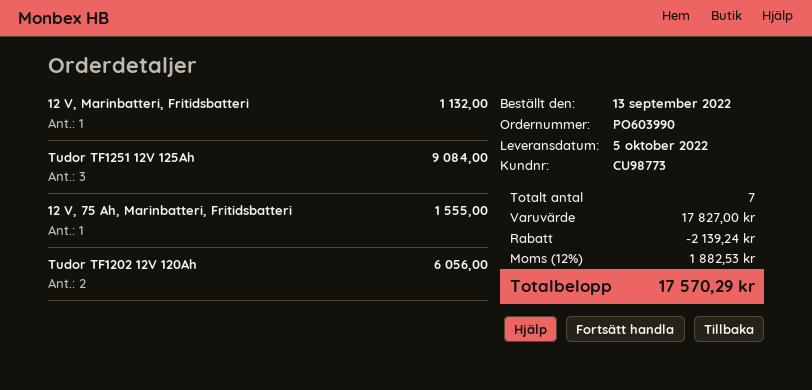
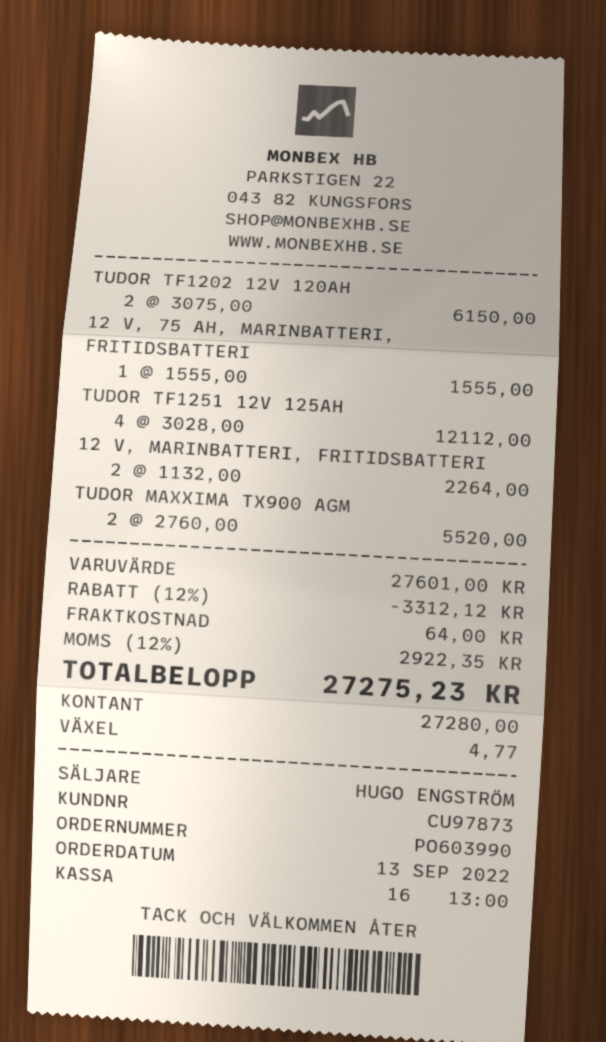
customer number: CU98773 -> CU97873
12 V, Marinbatteri, Fritidsbatteri: 1 for 1132.00 -> 2 for 2264.00
Tudor TF1251 12V 125Ah: 3 for 9084.00 -> 4 for 12112.00
Tudor TF1202 12V 120Ah: 2 for 6056.00 -> 2 for 6150.00
TUDOR MAXXIMA TX900 AGM: none -> 2 for 5520.00
subtotal: 17827.00 -> 27601.00
discount: 2139.24 -> 3312.12
shipping: none -> 64.00
tax: 12% = 1882.53 -> 12% = 2922.35
total: 17570.29 -> 27275.23

